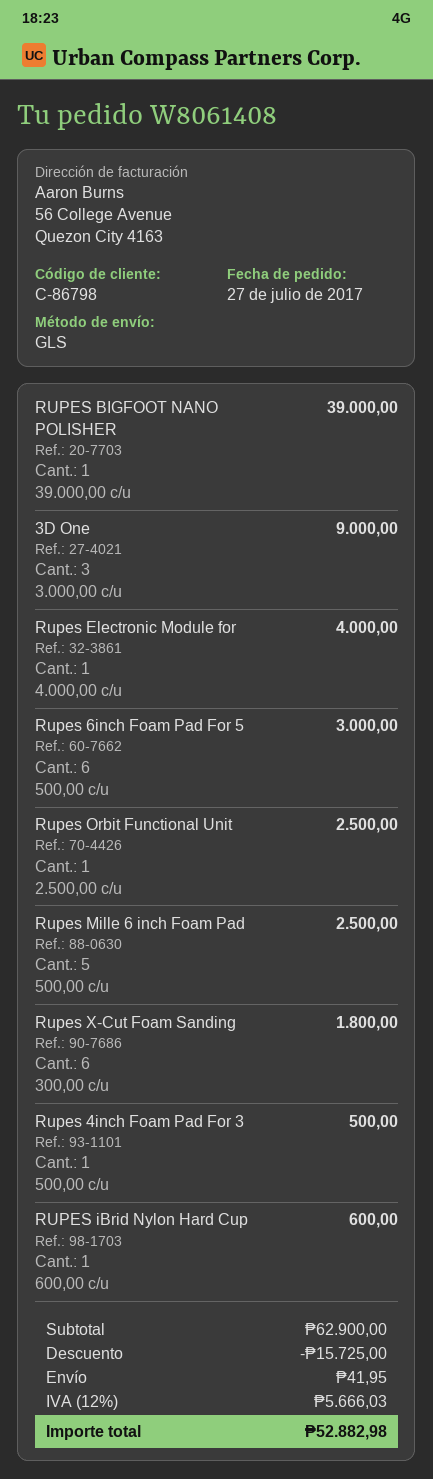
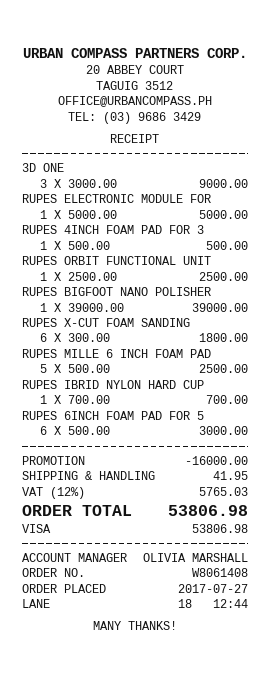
Rupes Electronic Module for: 1 x 4000.00 = 4000.00 -> 1 x 5000.00 = 5000.00
RUPES iBrid Nylon Hard Cup: 1 x 600.00 = 600.00 -> 1 x 700.00 = 700.00
discount: 15725.00 -> 16000.00
tax: 12% = 5666.03 -> 12% = 5765.03
total: 52882.98 -> 53806.98

